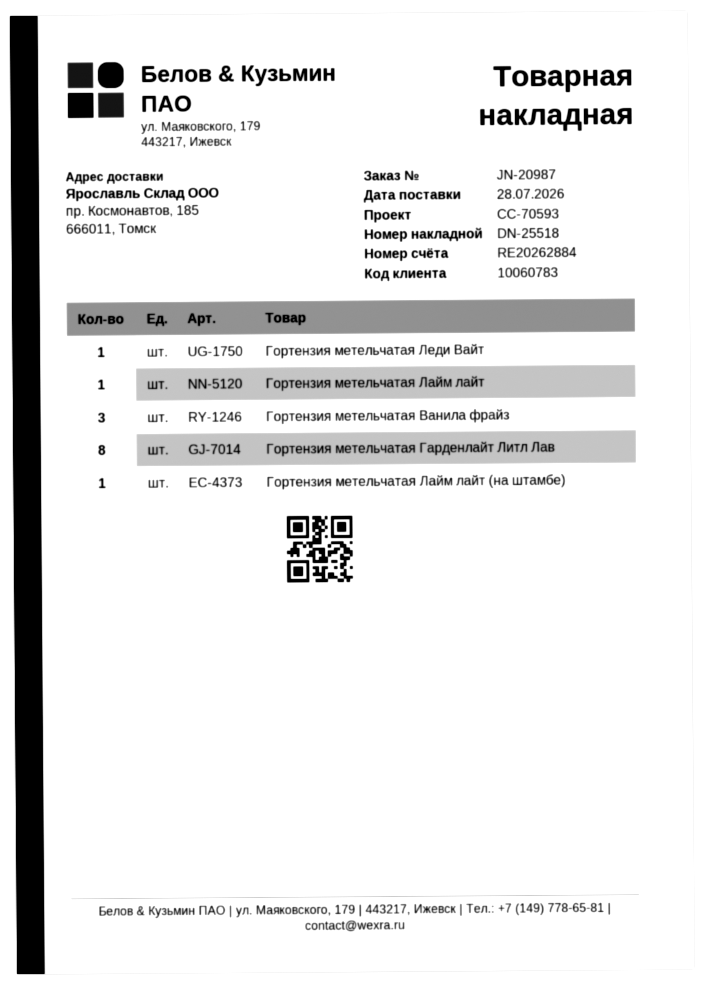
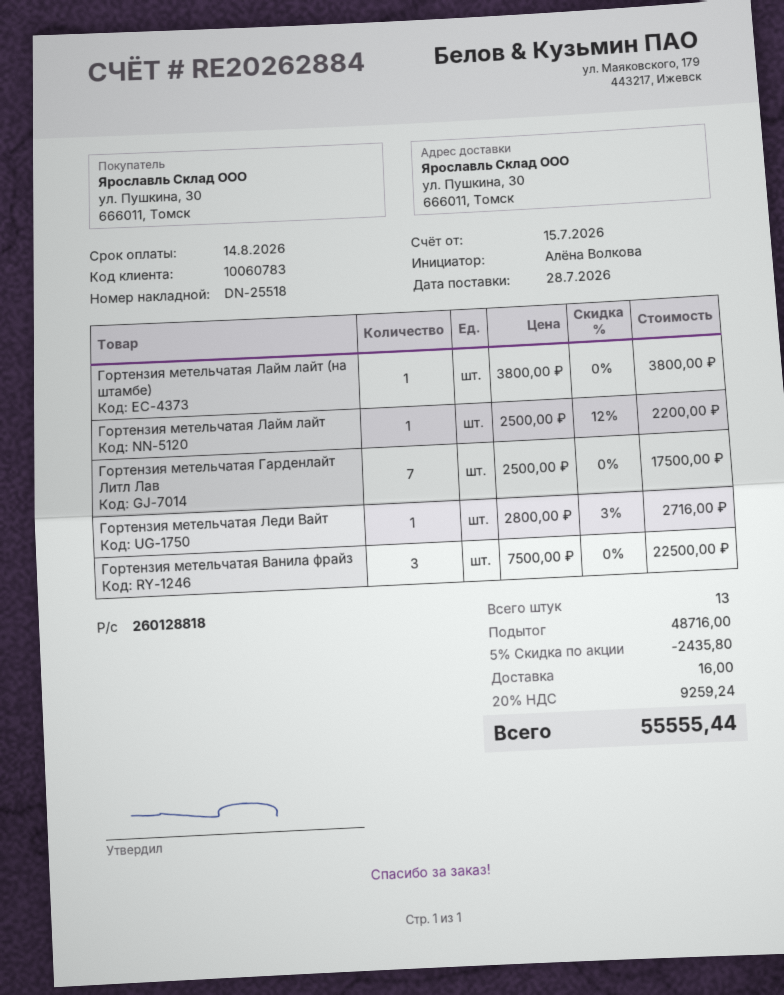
ship to: пр. Космонавтов, 185, 666011, Томск -> ул. Пушкина, 30, 666011, Томск
Гортензия метельчатая Гарденлайт Литл Лав: 8 -> 7

